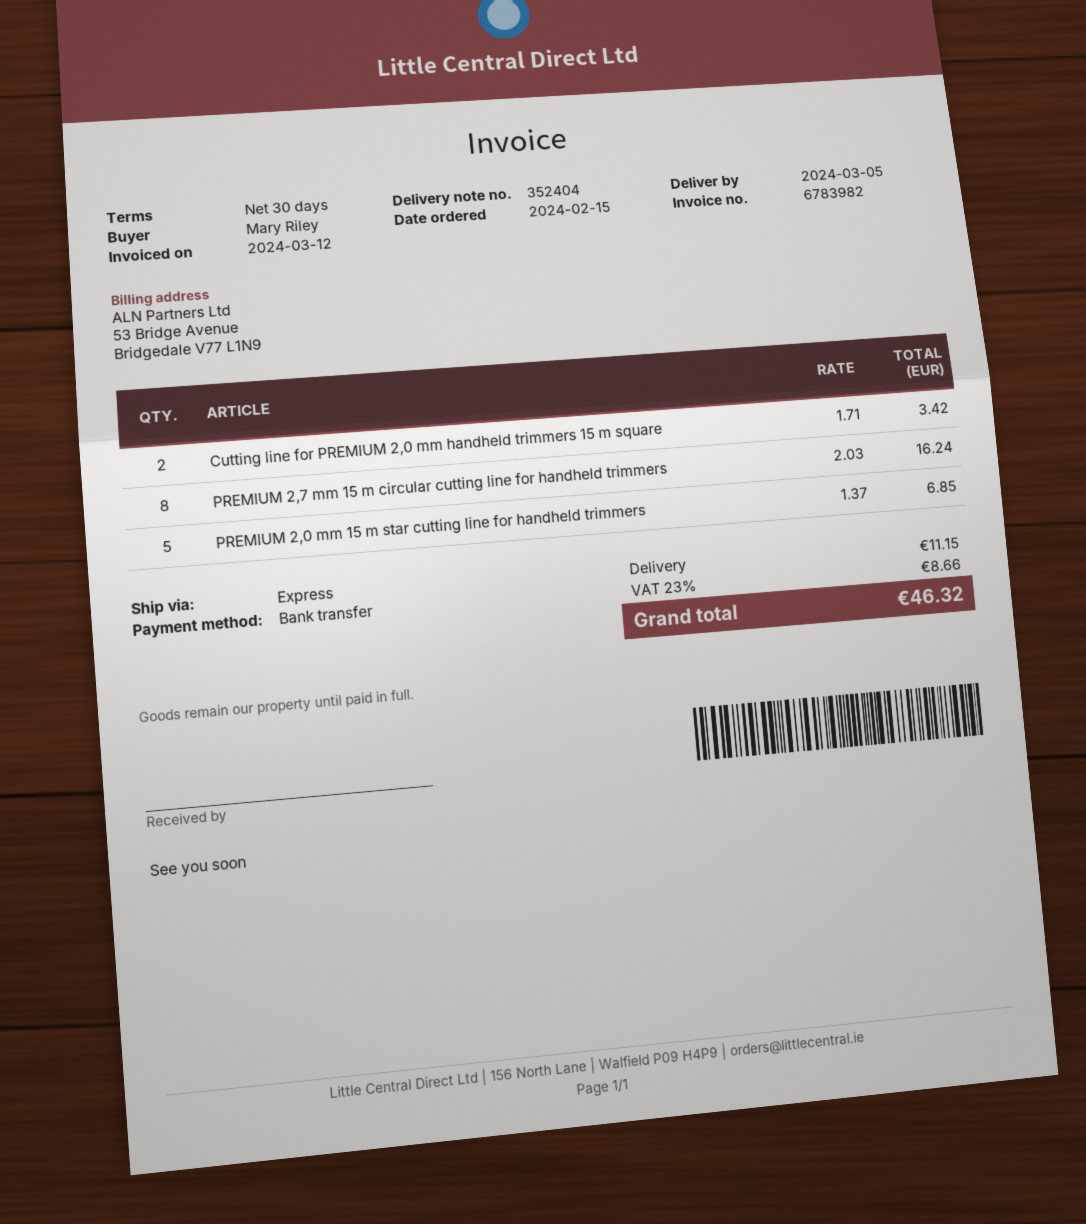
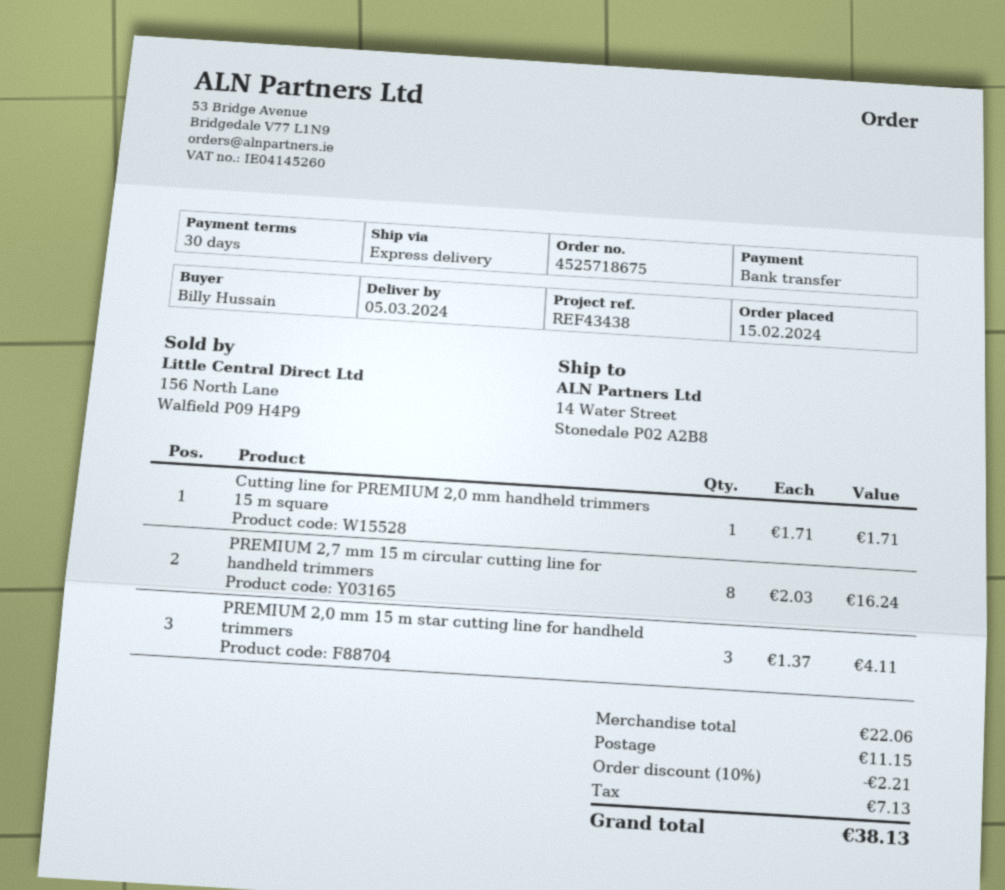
ordered by: Mary Riley -> Billy Hussain
Cutting line for PREMIUM 2,0 mm handheld trimmers 15 m square: 2 x 1.71 = 3.42 -> 1 x 1.71 = 1.71
PREMIUM 2,0 mm 15 m star cutting line for handheld trimmers: 5 x 1.37 = 6.85 -> 3 x 1.37 = 4.11
discount: none -> 10% = 2.21
tax: 8.66 -> 7.13
total: 46.32 -> 38.13

